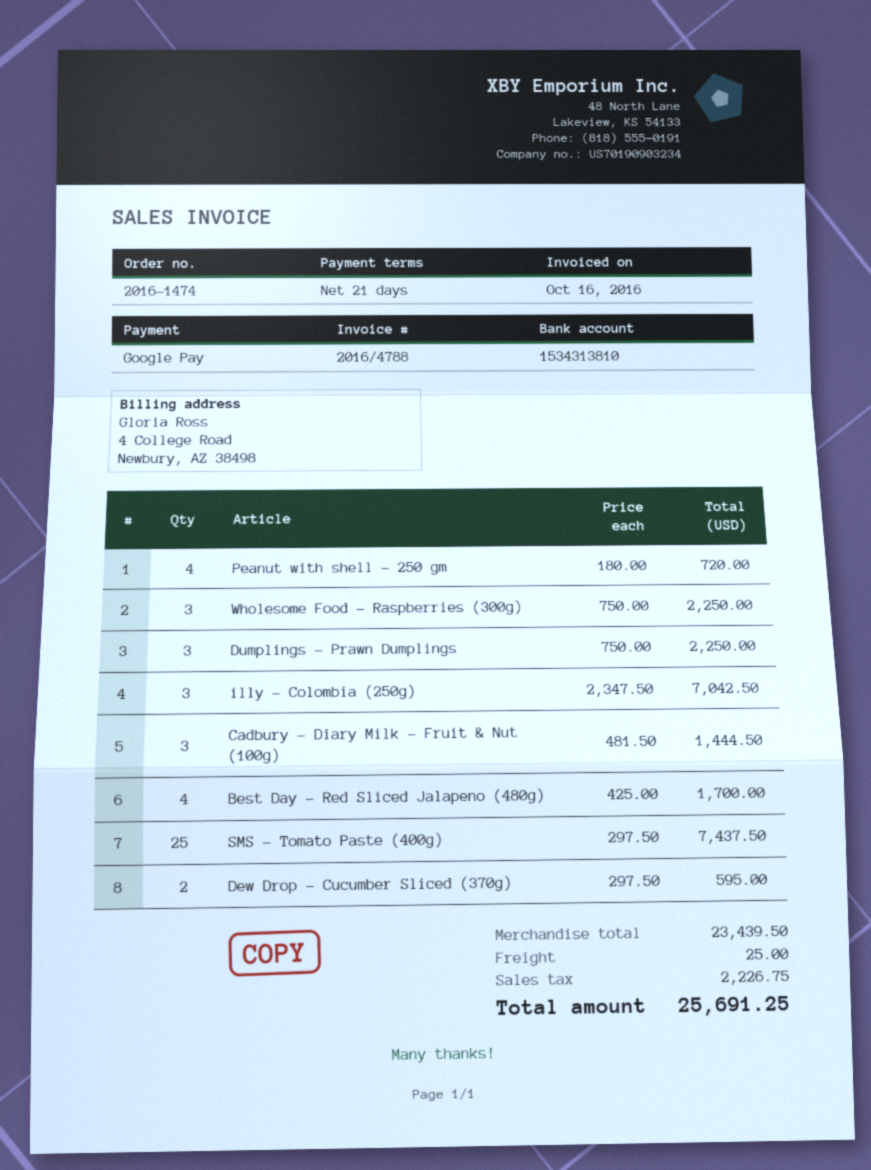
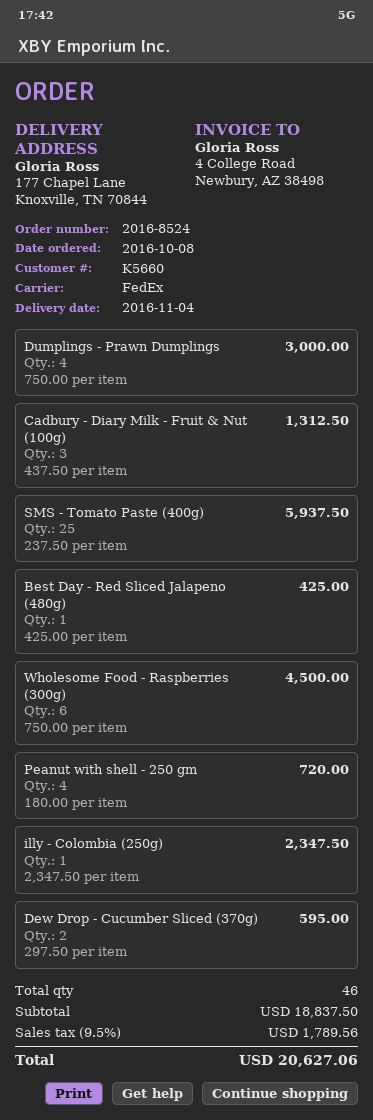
order number: 2016-1474 -> 2016-8524
Wholesome Food - Raspberries (300g): 3 x 750.00 = 2250.00 -> 6 x 750.00 = 4500.00
Dumplings - Prawn Dumplings: 3 x 750.00 = 2250.00 -> 4 x 750.00 = 3000.00
illy - Colombia (250g): 3 x 2347.50 = 7042.50 -> 1 x 2347.50 = 2347.50
Cadbury - Diary Milk - Fruit & Nut (100g): 3 x 481.50 = 1444.50 -> 3 x 437.50 = 1312.50
Best Day - Red Sliced Jalapeno (480g): 4 x 425.00 = 1700.00 -> 1 x 425.00 = 425.00
SMS - Tomato Paste (400g): 25 x 297.50 = 7437.50 -> 25 x 237.50 = 5937.50
subtotal: 23439.50 -> 18837.50
shipping: 25.00 -> none
tax: 2226.75 -> 1789.56
total: 25691.25 -> 20627.06

